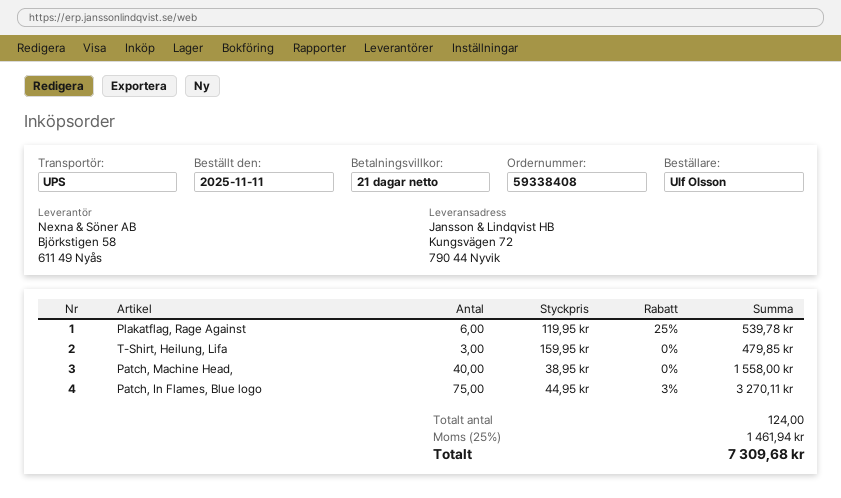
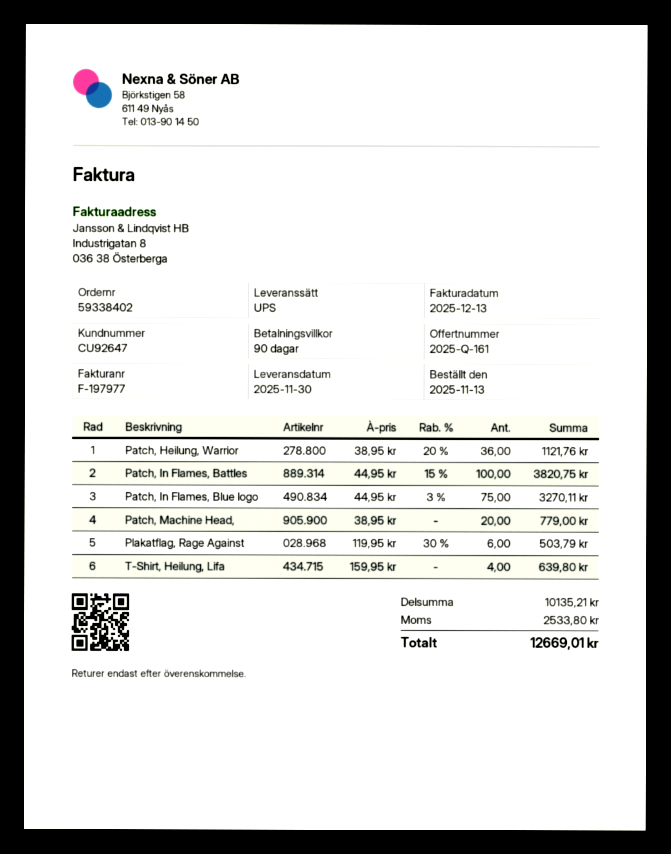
order number: 59338408 -> 59338402
order date: 2025-11-11 -> 2025-11-13
payment terms: 21 days -> 90 days
Plakatflag, Rage Against: 6 x 119.95 - 25% = 539.78 -> 6 x 119.95 - 30% = 503.79
T-Shirt, Heilung, Lifa: 3 x 159.95 = 479.85 -> 4 x 159.95 = 639.80
Patch, Machine Head,: 40 x 38.95 = 1558.00 -> 20 x 38.95 = 779.00
Patch, Heilung, Warrior: none -> 36 x 38.95 - 20% = 1121.76
Patch, In Flames, Battles: none -> 100 x 44.95 - 15% = 3820.75
tax: 1461.94 -> 2533.80
total: 7309.68 -> 12669.01

